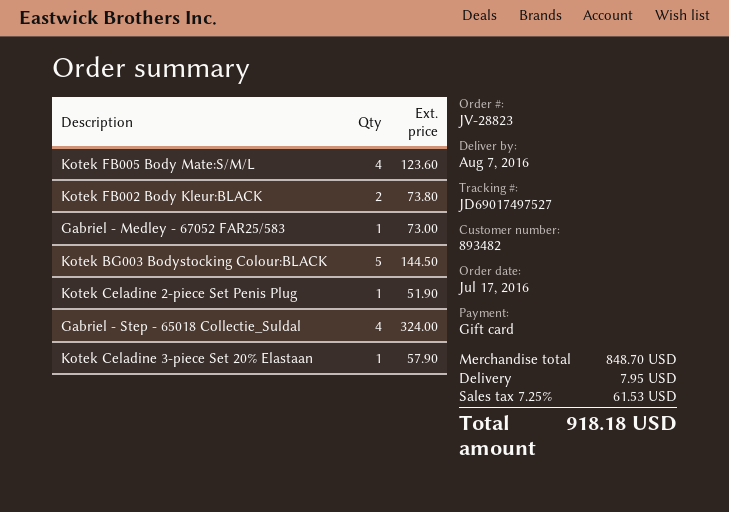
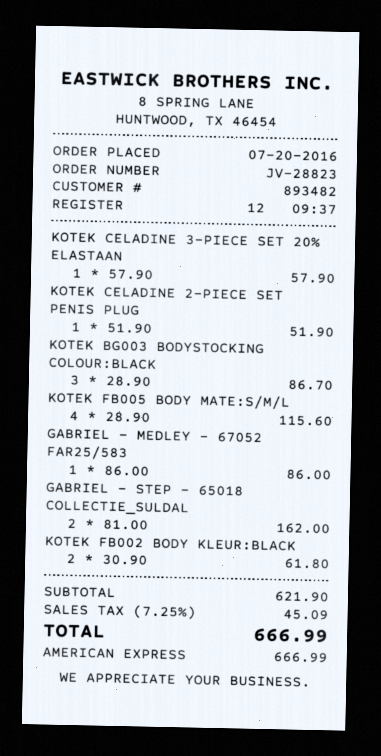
order date: 2016-07-17 -> 2016-07-20
payment method: gift card -> American Express
Kotek FB005 Body Mate:S/M/L: 4 for 123.60 -> 4 for 115.60
Kotek FB002 Body Kleur:BLACK: 2 for 73.80 -> 2 for 61.80
Gabriel - Medley - 67052 FAR25/583: 1 for 73.00 -> 1 for 86.00
Kotek BG003 Bodystocking Colour:BLACK: 5 for 144.50 -> 3 for 86.70
Gabriel - Step - 65018 Collectie_Suldal: 4 for 324.00 -> 2 for 162.00
subtotal: 848.70 -> 621.90
shipping: 7.95 -> none
tax: 7.25% = 61.53 -> 7.25% = 45.09
total: 918.18 -> 666.99

